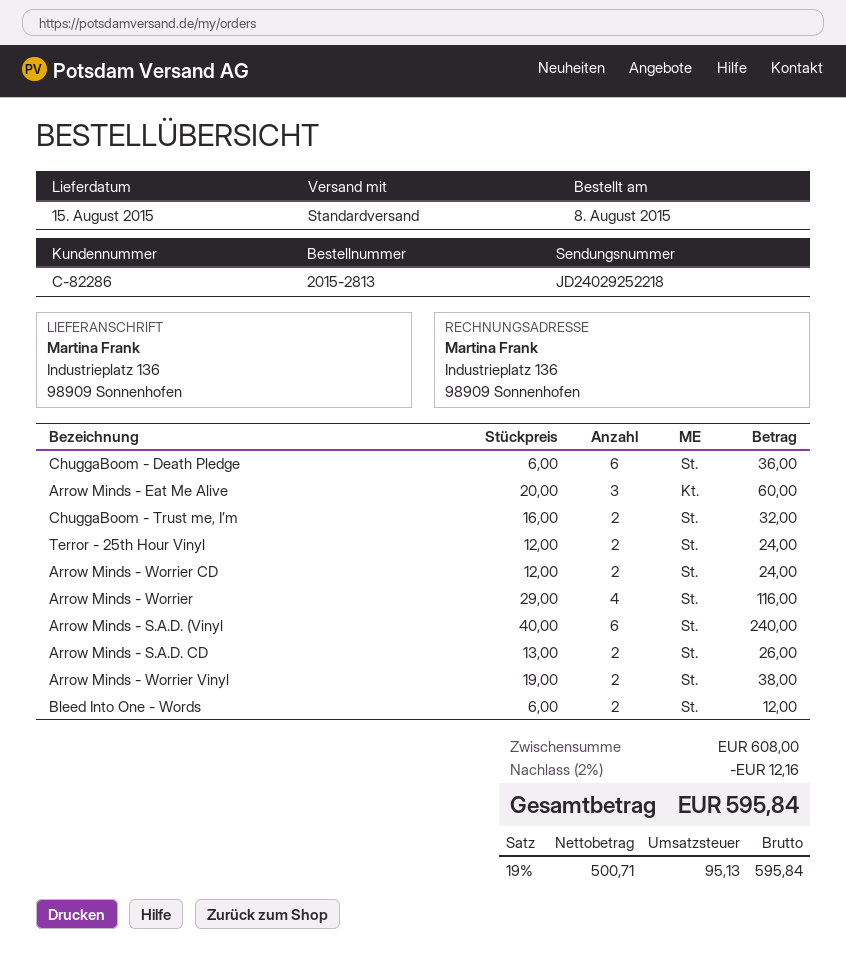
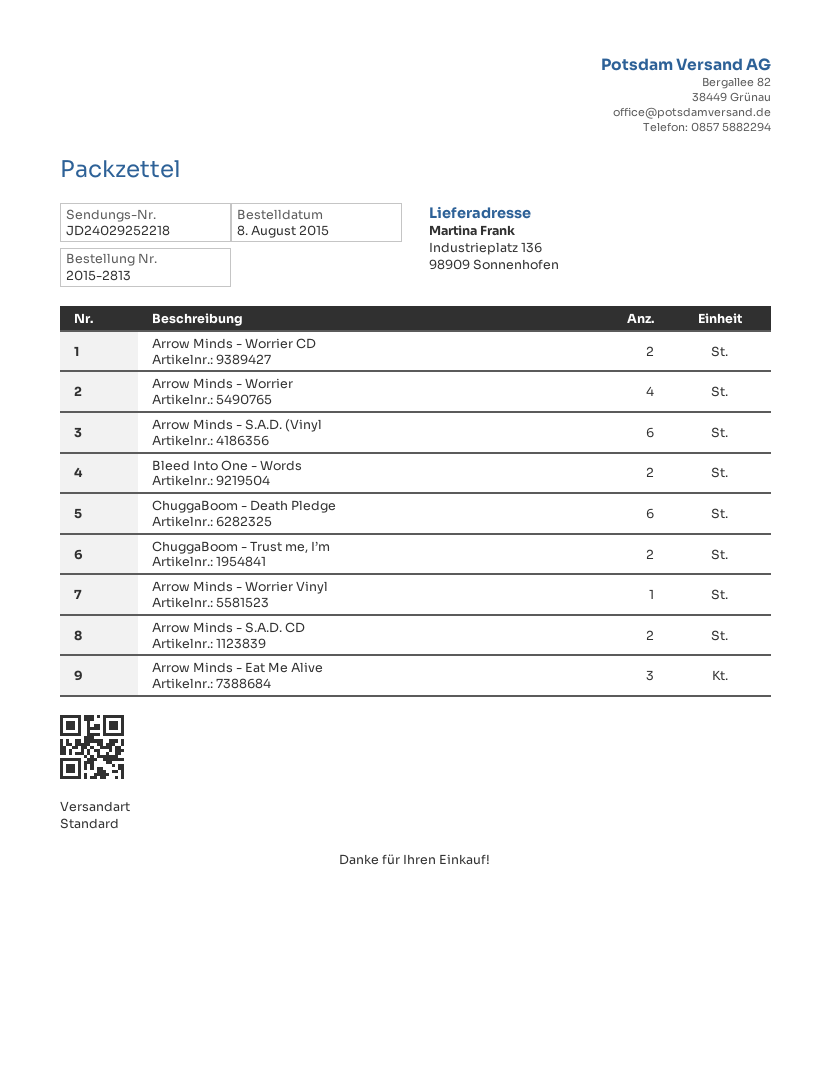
Terror - 25th Hour Vinyl: 2 -> none
Arrow Minds - Worrier Vinyl: 2 -> 1

